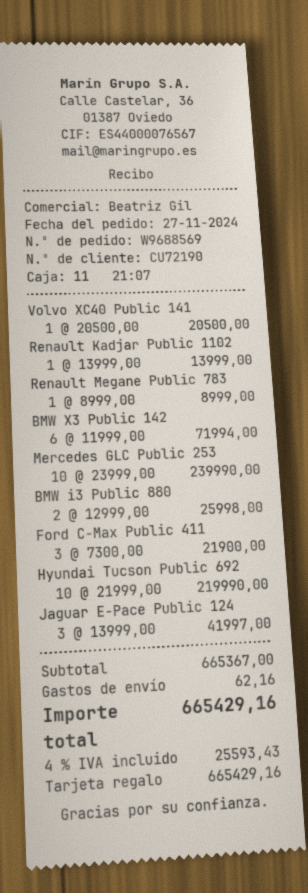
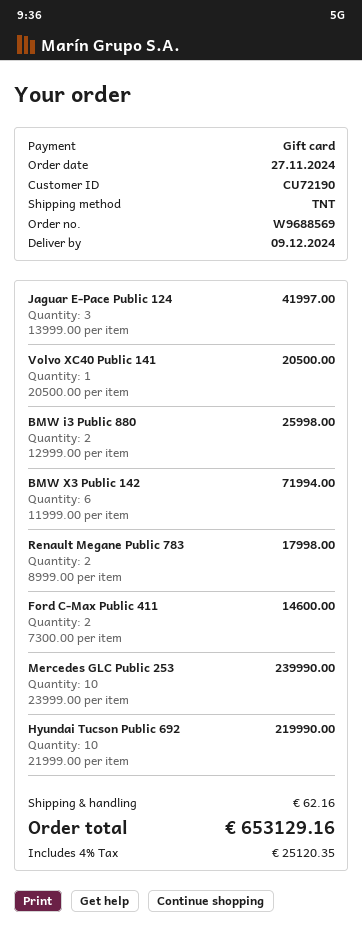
Renault Kadjar Public 1102: 1 x 13999.00 = 13999.00 -> none
Renault Megane Public 783: 1 x 8999.00 = 8999.00 -> 2 x 8999.00 = 17998.00
Ford C-Max Public 411: 3 x 7300.00 = 21900.00 -> 2 x 7300.00 = 14600.00
tax: 4% = 25593.43 -> 4% = 25120.35
total: 665429.16 -> 653129.16

